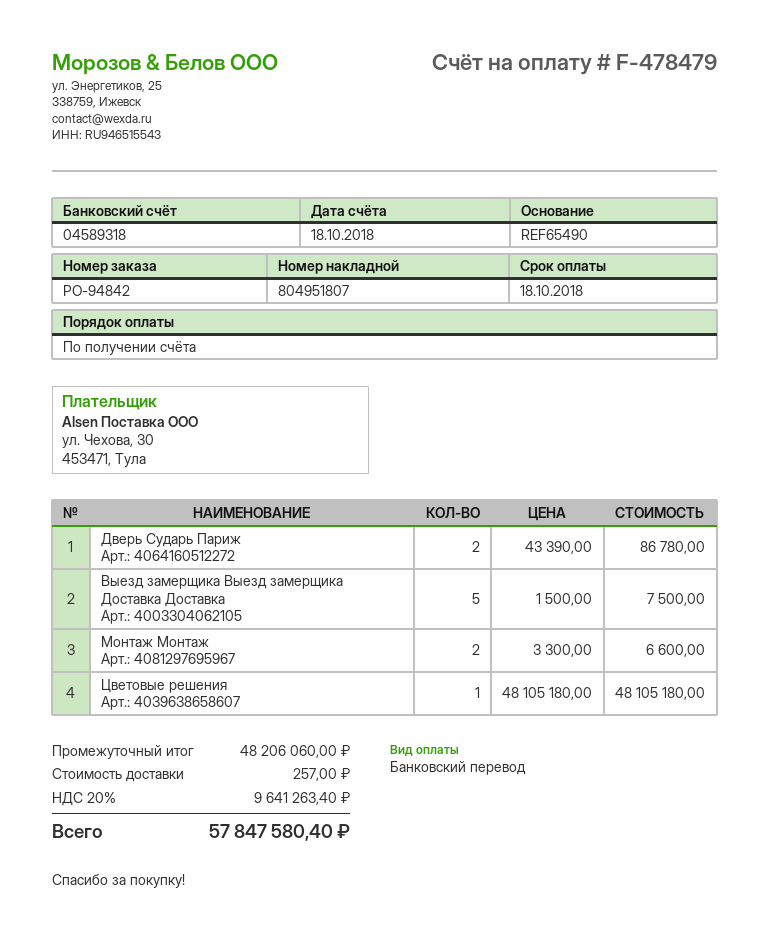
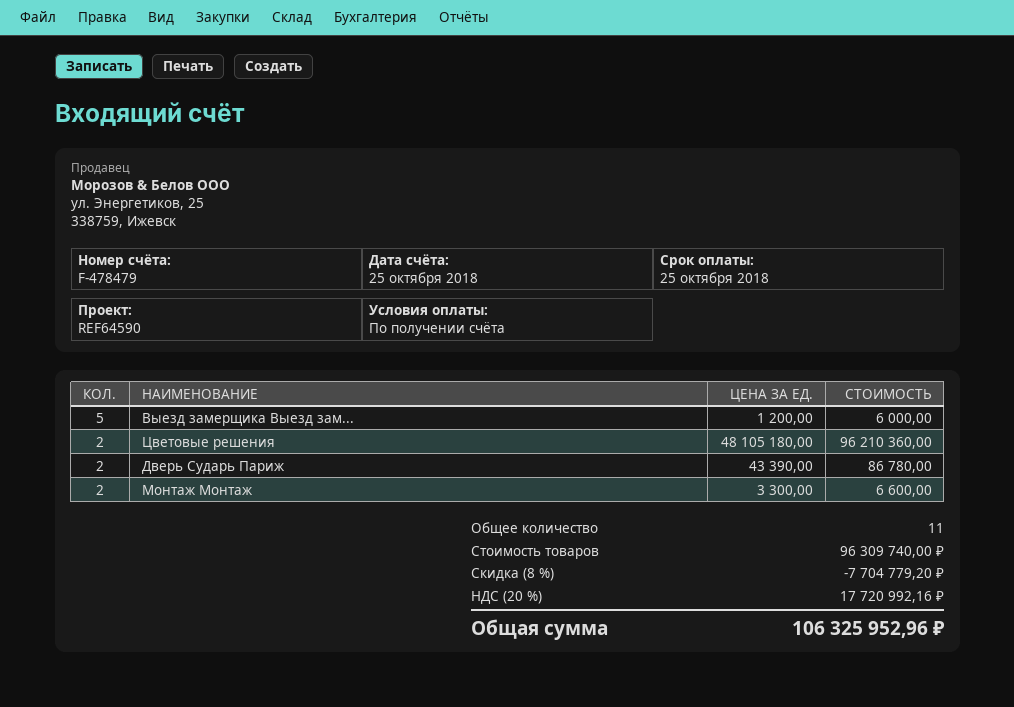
invoice date: 2018-10-18 -> 2018-10-25
due date: 2018-10-18 -> 2018-10-25
reference: REF65490 -> REF64590
Выезд замерщика Выезд замерщика Доставка Доставка: 5 x 1500.00 = 7500.00 -> 5 x 1200.00 = 6000.00
Цветовые решения: 1 x 48105180.00 = 48105180.00 -> 2 x 48105180.00 = 96210360.00
subtotal: 48206060.00 -> 96309740.00
discount: none -> 8% = 7704779.20
shipping: 257.00 -> none
tax: 20% = 9641263.40 -> 20% = 17720992.16
total: 57847580.40 -> 106325952.96

